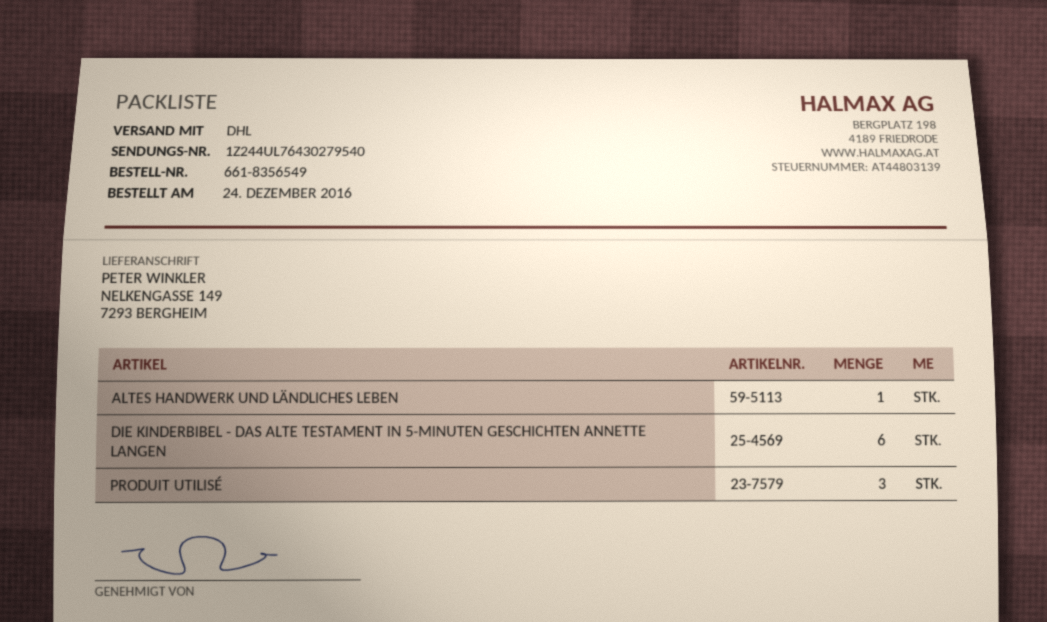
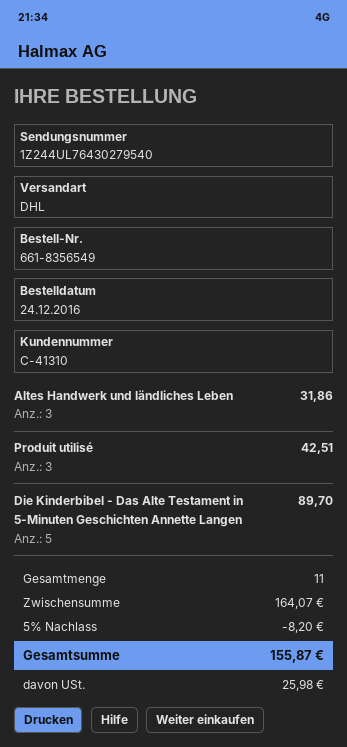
ALTES HANDWERK UND LÄNDLICHES LEBEN: 1 -> 3
DIE KINDERBIBEL - DAS ALTE TESTAMENT IN 5-MINUTEN GESCHICHTEN ANNETTE LANGEN: 6 -> 5

